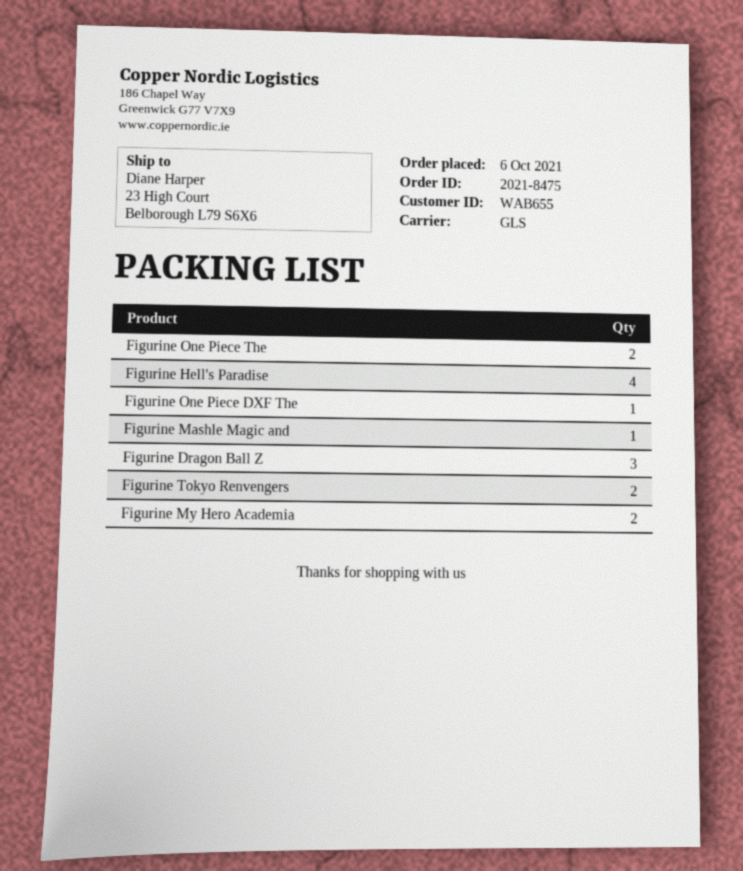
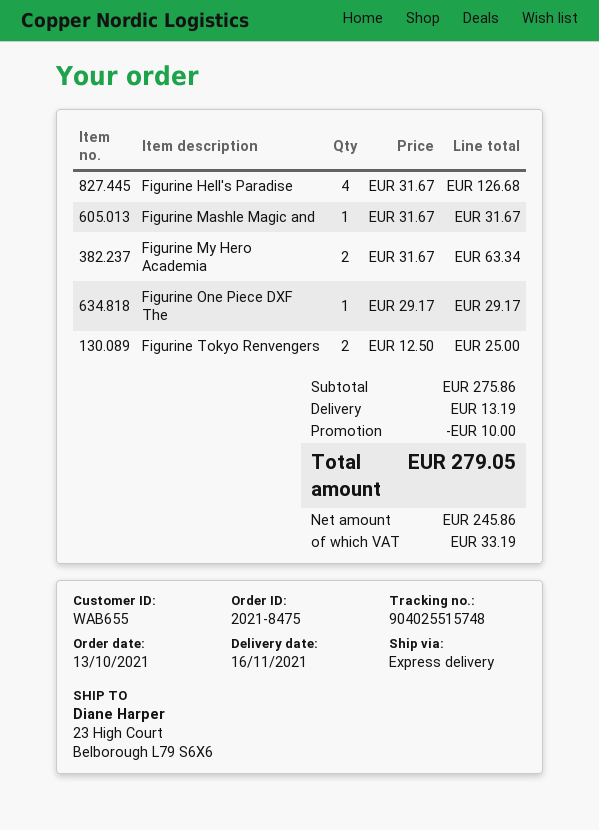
order date: 2021-10-06 -> 2021-10-13
shipping method: GLS -> express
Figurine One Piece The: 2 -> none
Figurine Dragon Ball Z: 3 -> none

